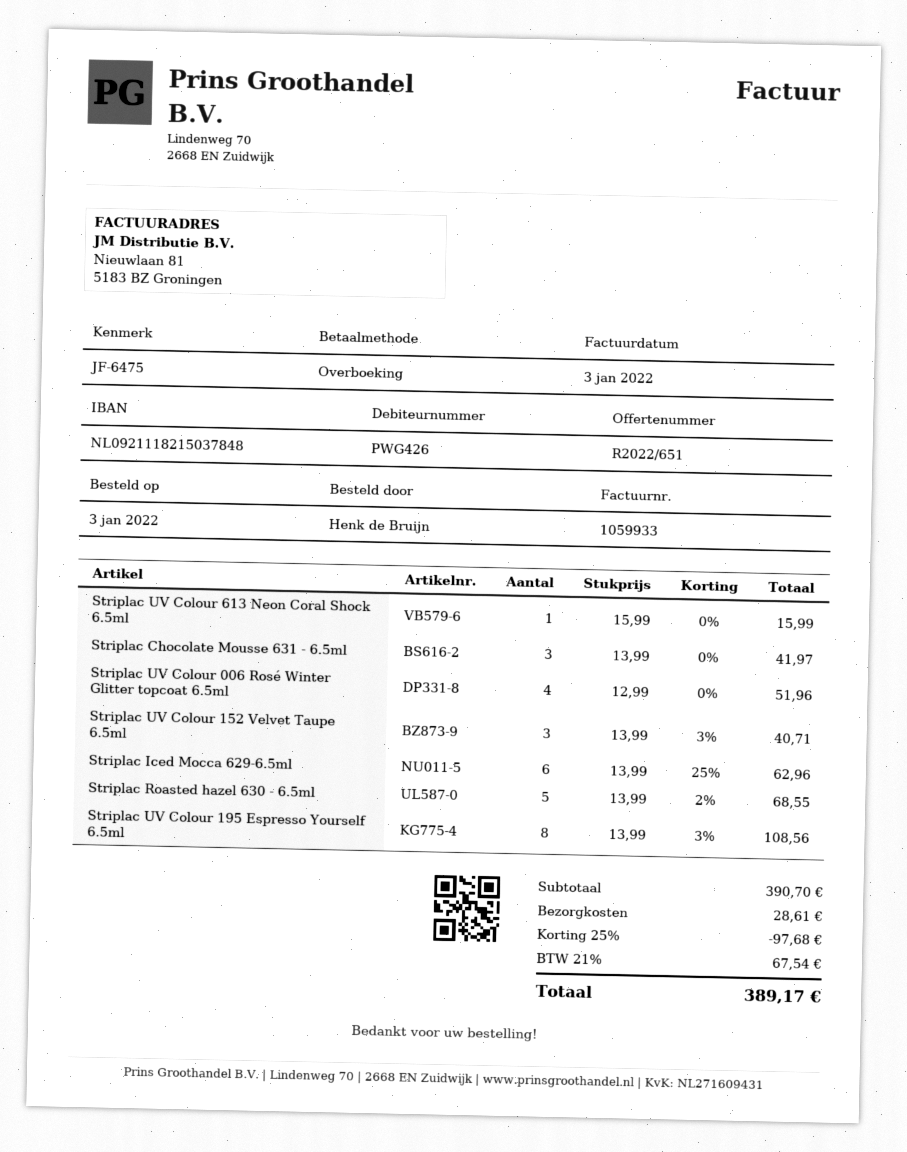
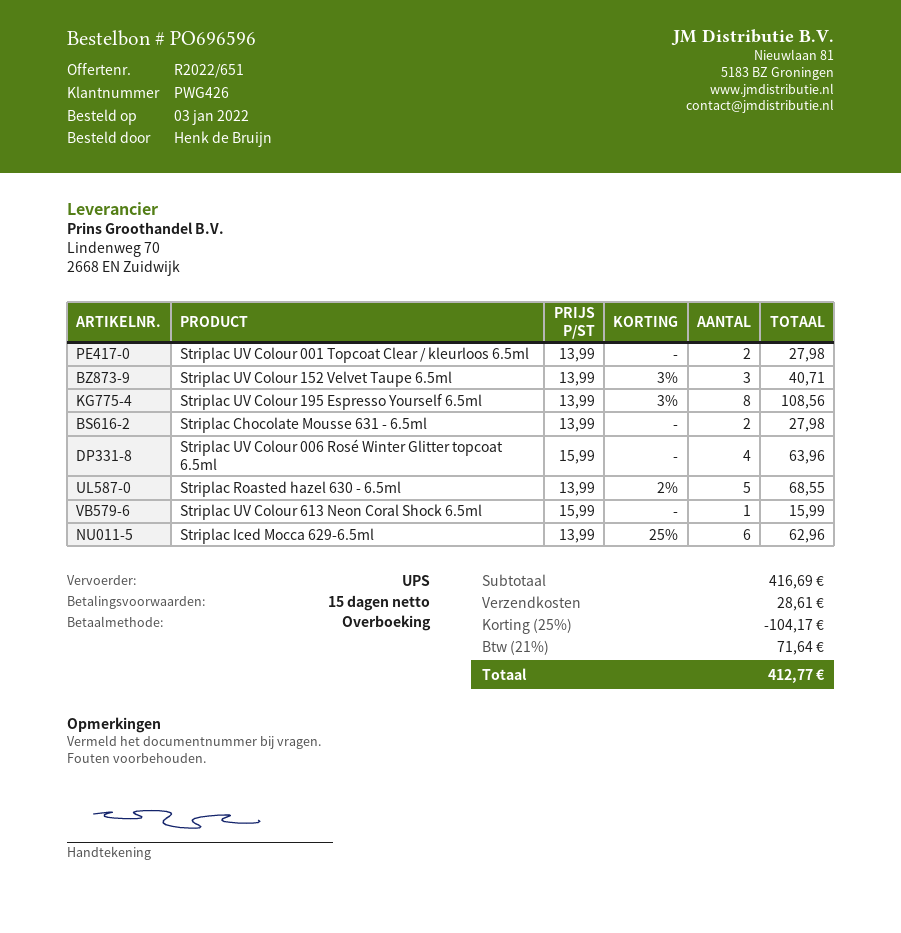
Striplac Chocolate Mousse 631 - 6.5ml: 3 x 13.99 = 41.97 -> 2 x 13.99 = 27.98
Striplac UV Colour 006 Rosé Winter Glitter topcoat 6.5ml: 4 x 12.99 = 51.96 -> 4 x 15.99 = 63.96
Striplac UV Colour 001 Topcoat Clear / kleurloos 6.5ml: none -> 2 x 13.99 = 27.98
subtotal: 390.70 -> 416.69
discount: 25% = 97.68 -> 25% = 104.17
tax: 21% = 67.54 -> 21% = 71.64
total: 389.17 -> 412.77

